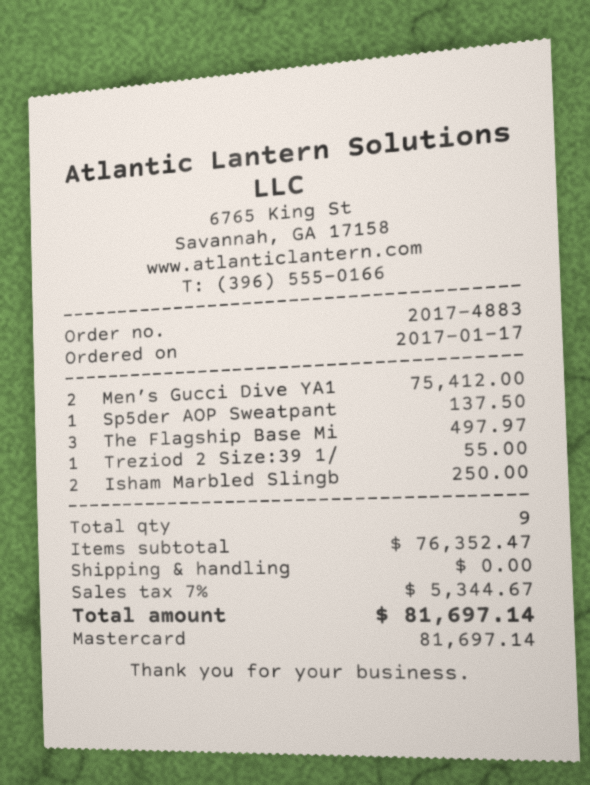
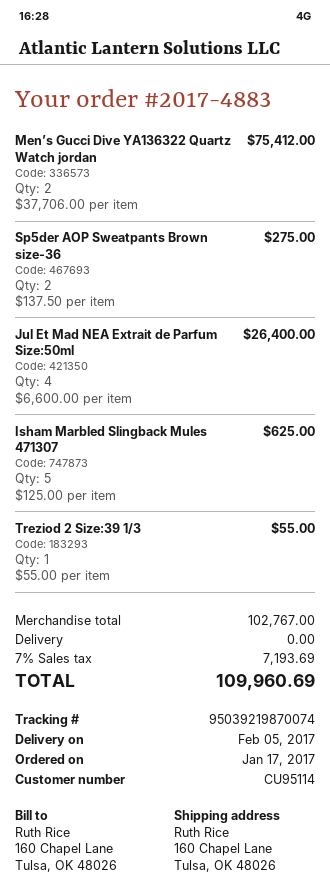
Sp5der AOP Sweatpant: 1 for 137.50 -> 2 for 275.00
The Flagship Base Mi: 3 for 497.97 -> none
Isham Marbled Slingb: 2 for 250.00 -> 5 for 625.00
Jul Et Mad NEA Extrait de Parfum Size:50ml: none -> 4 for 26400.00
subtotal: 76352.47 -> 102767.00
tax: 7% = 5344.67 -> 7% = 7193.69
total: 81697.14 -> 109960.69

